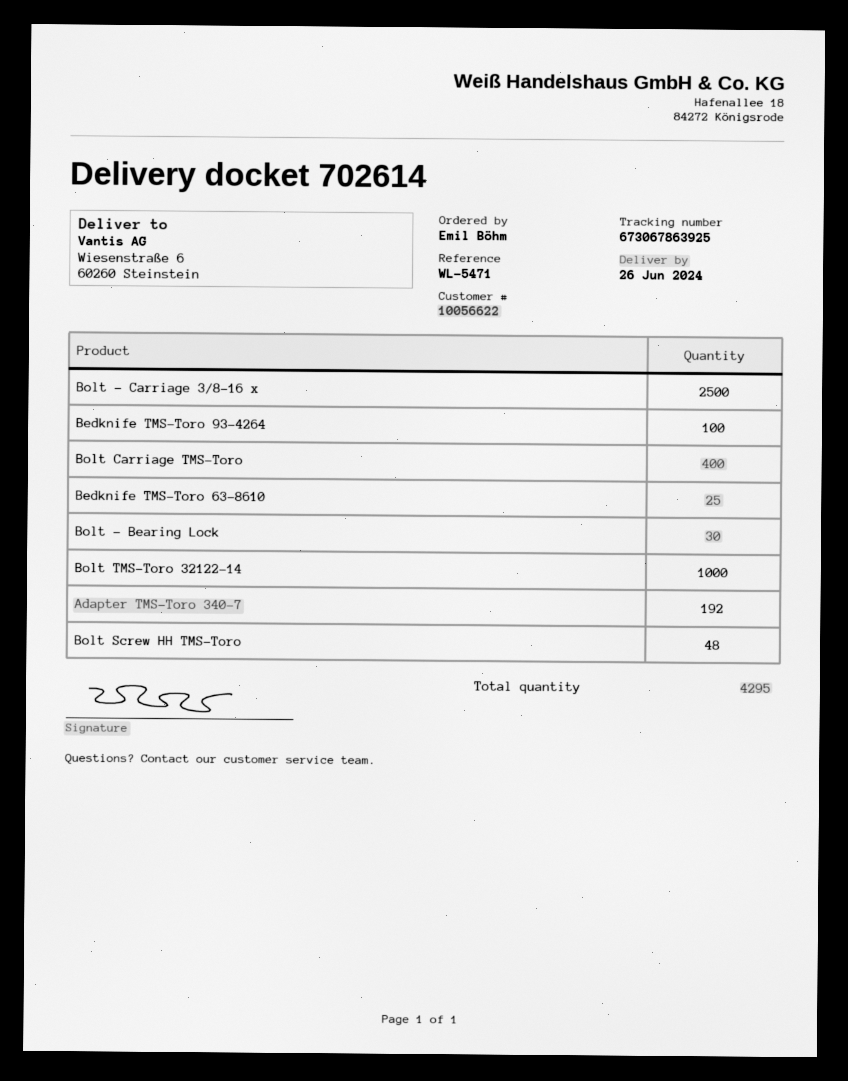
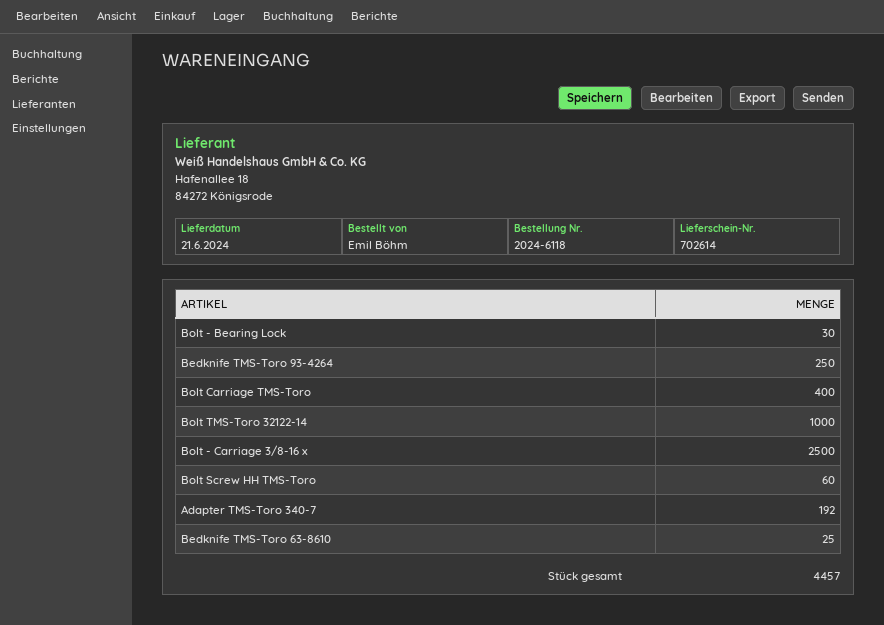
delivery date: 2024-06-26 -> 2024-06-21
Bedknife TMS-Toro 93-4264: 100 -> 250
Bolt Screw HH TMS-Toro: 48 -> 60
total quantity: 4295 -> 4457

